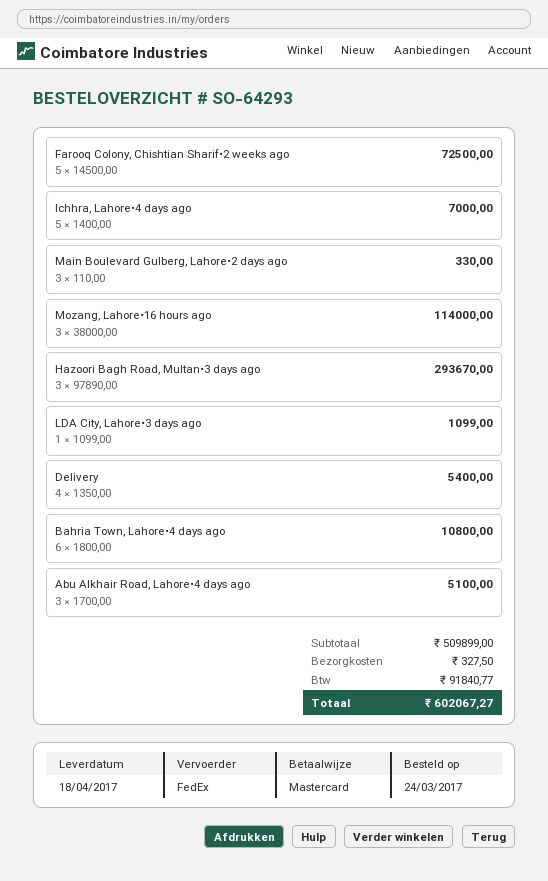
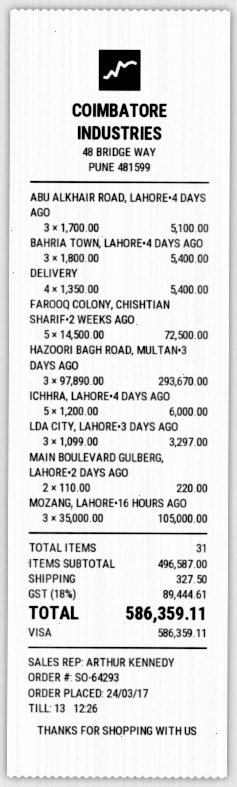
payment method: Mastercard -> Visa
Ichhra, Lahore•4 days ago: 5 x 1400.00 = 7000.00 -> 5 x 1200.00 = 6000.00
Main Boulevard Gulberg, Lahore•2 days ago: 3 x 110.00 = 330.00 -> 2 x 110.00 = 220.00
Mozang, Lahore•16 hours ago: 3 x 38000.00 = 114000.00 -> 3 x 35000.00 = 105000.00
LDA City, Lahore•3 days ago: 1 x 1099.00 = 1099.00 -> 3 x 1099.00 = 3297.00
Bahria Town, Lahore•4 days ago: 6 x 1800.00 = 10800.00 -> 3 x 1800.00 = 5400.00
subtotal: 509899.00 -> 496587.00
tax: 91840.77 -> 89444.61
total: 602067.27 -> 586359.11

